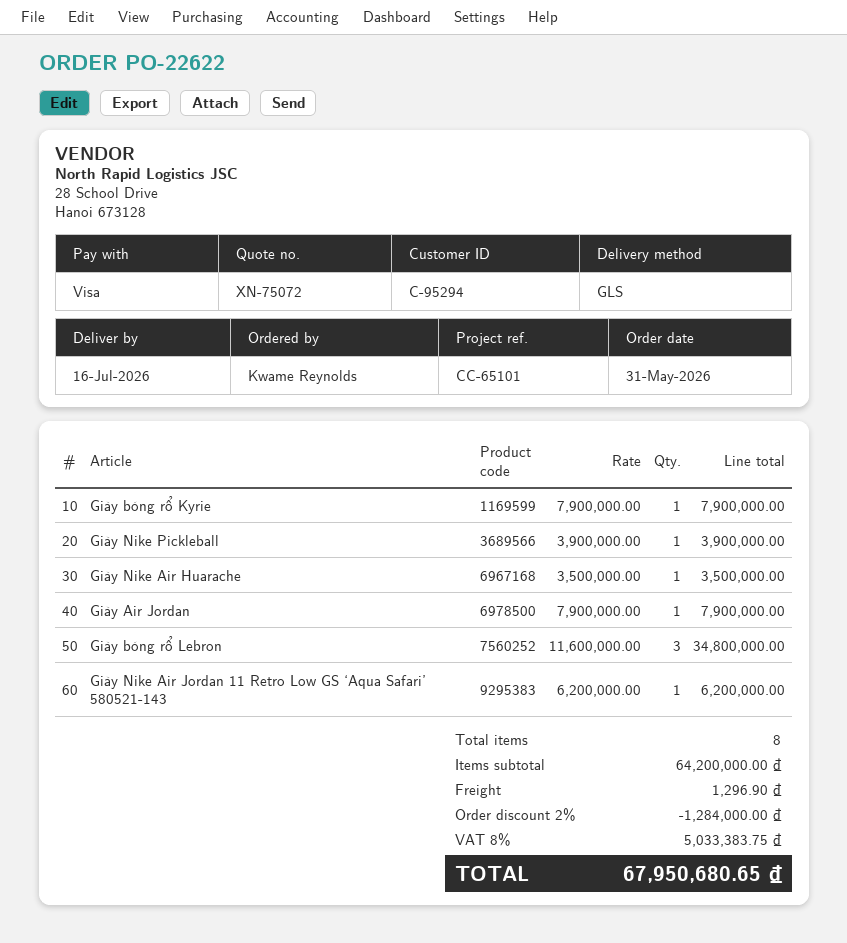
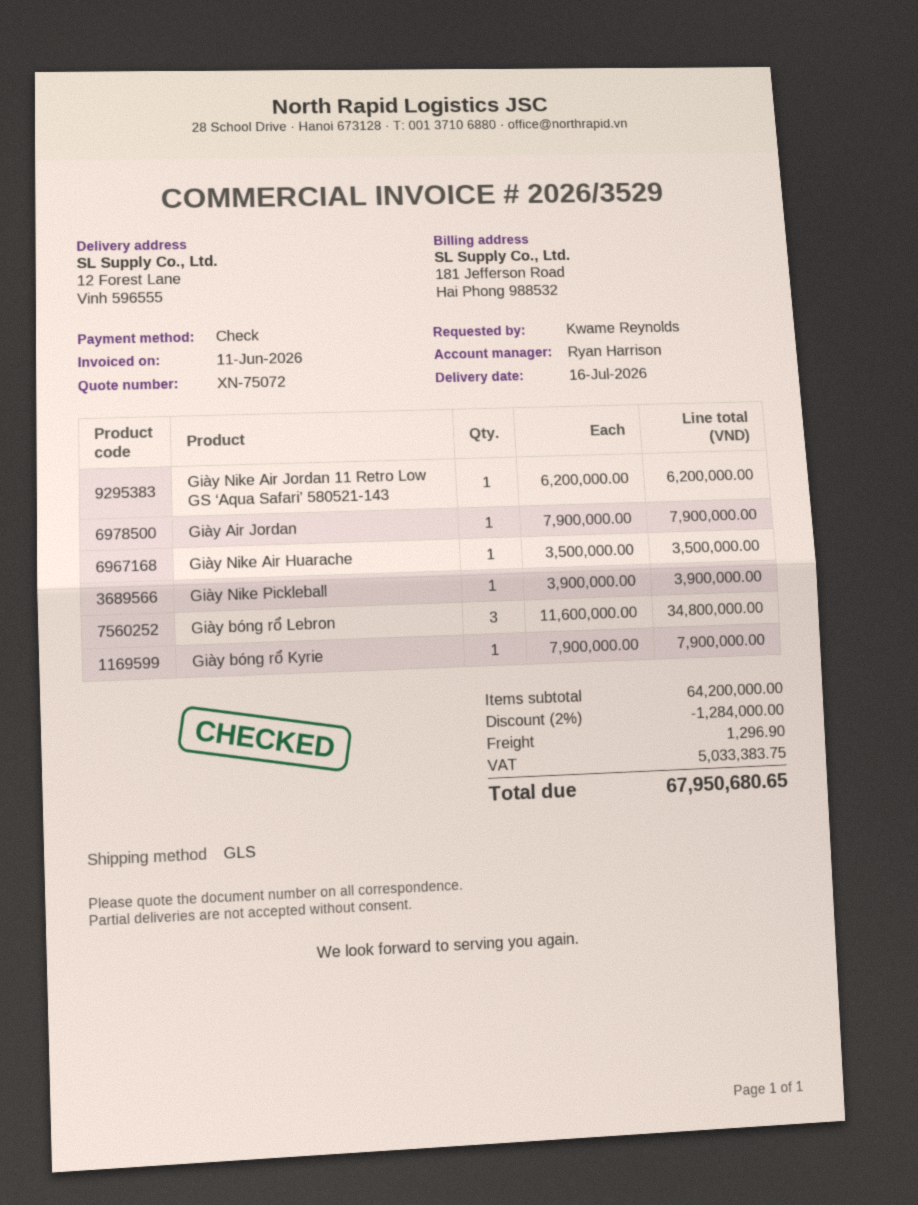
payment method: Visa -> cheque

